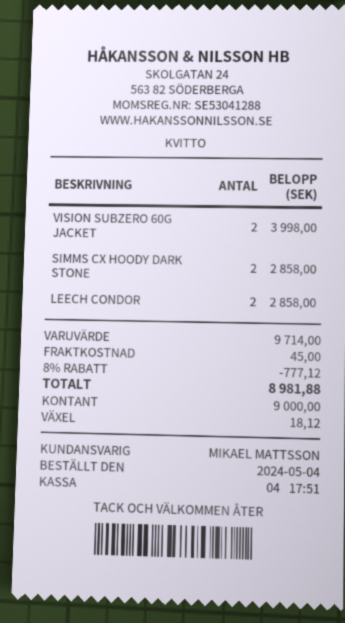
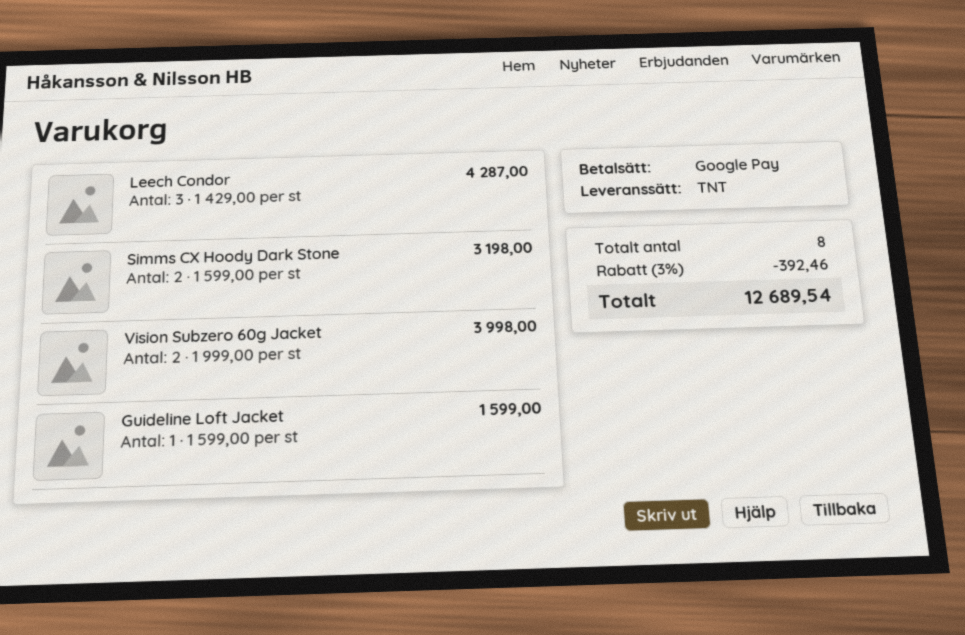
payment method: cash -> Google Pay
SIMMS CX HOODY DARK STONE: 2 for 2858.00 -> 2 for 3198.00
LEECH CONDOR: 2 for 2858.00 -> 3 for 4287.00
Guideline Loft Jacket: none -> 1 for 1599.00
discount: 8% = 777.12 -> 3% = 392.46
shipping: 45.00 -> none
total: 8981.88 -> 12689.54

